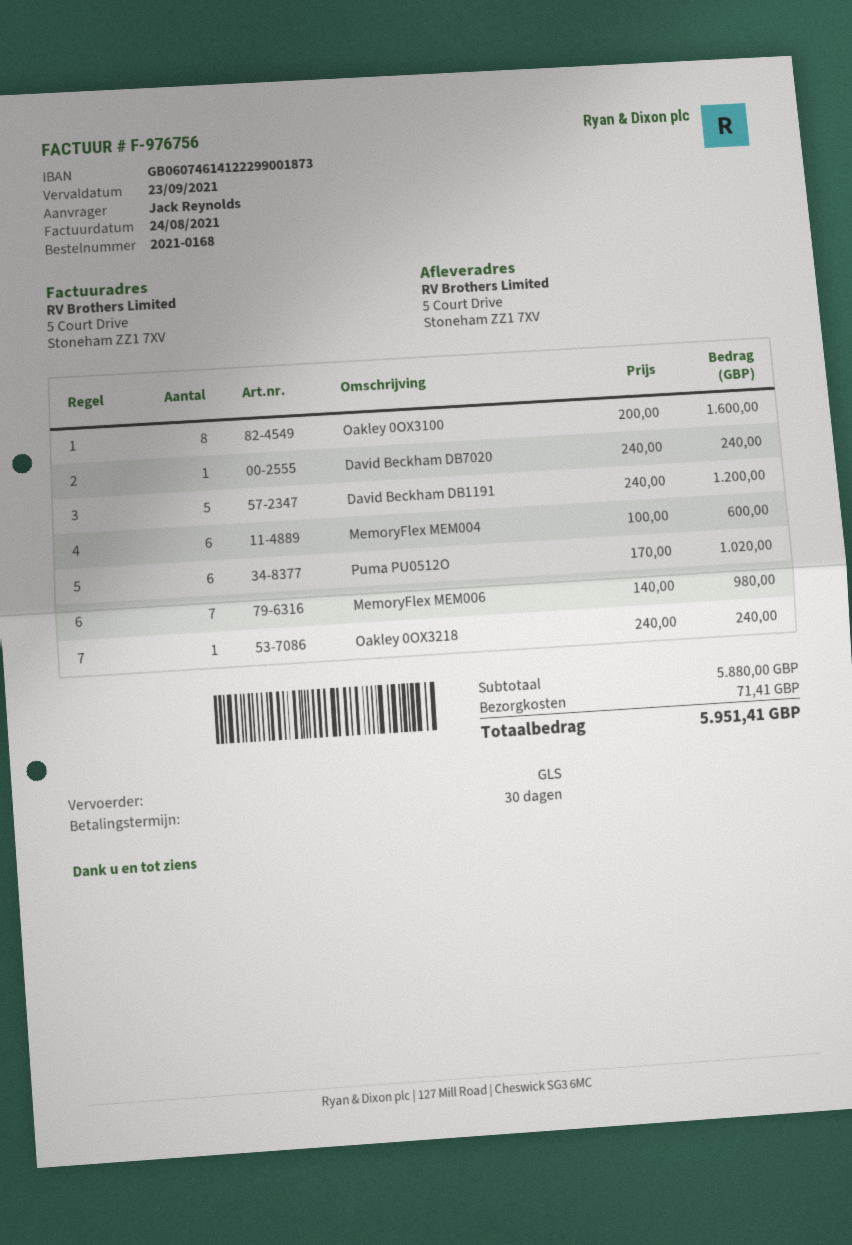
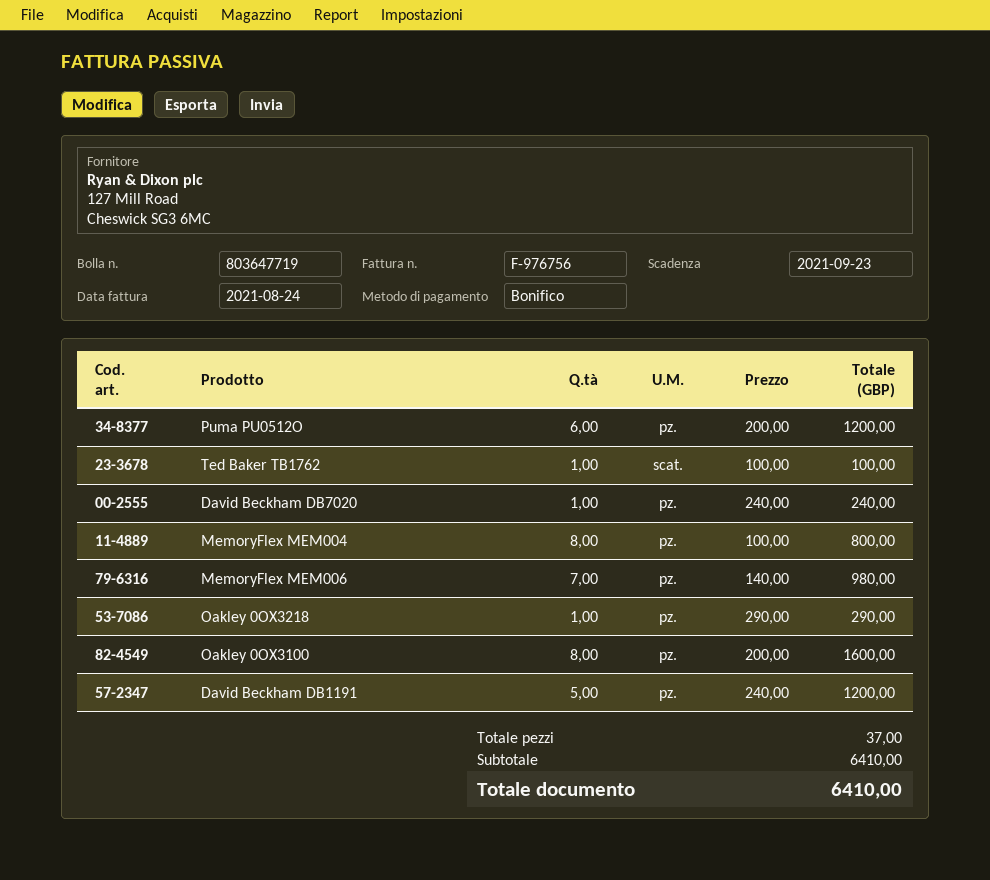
MemoryFlex MEM004: 6 x 100.00 = 600.00 -> 8 x 100.00 = 800.00
Puma PU0512O: 6 x 170.00 = 1020.00 -> 6 x 200.00 = 1200.00
Oakley 0OX3218: 1 x 240.00 = 240.00 -> 1 x 290.00 = 290.00
Ted Baker TB1762: none -> 1 x 100.00 = 100.00
subtotal: 5880.00 -> 6410.00
shipping: 71.41 -> none
total: 5951.41 -> 6410.00

